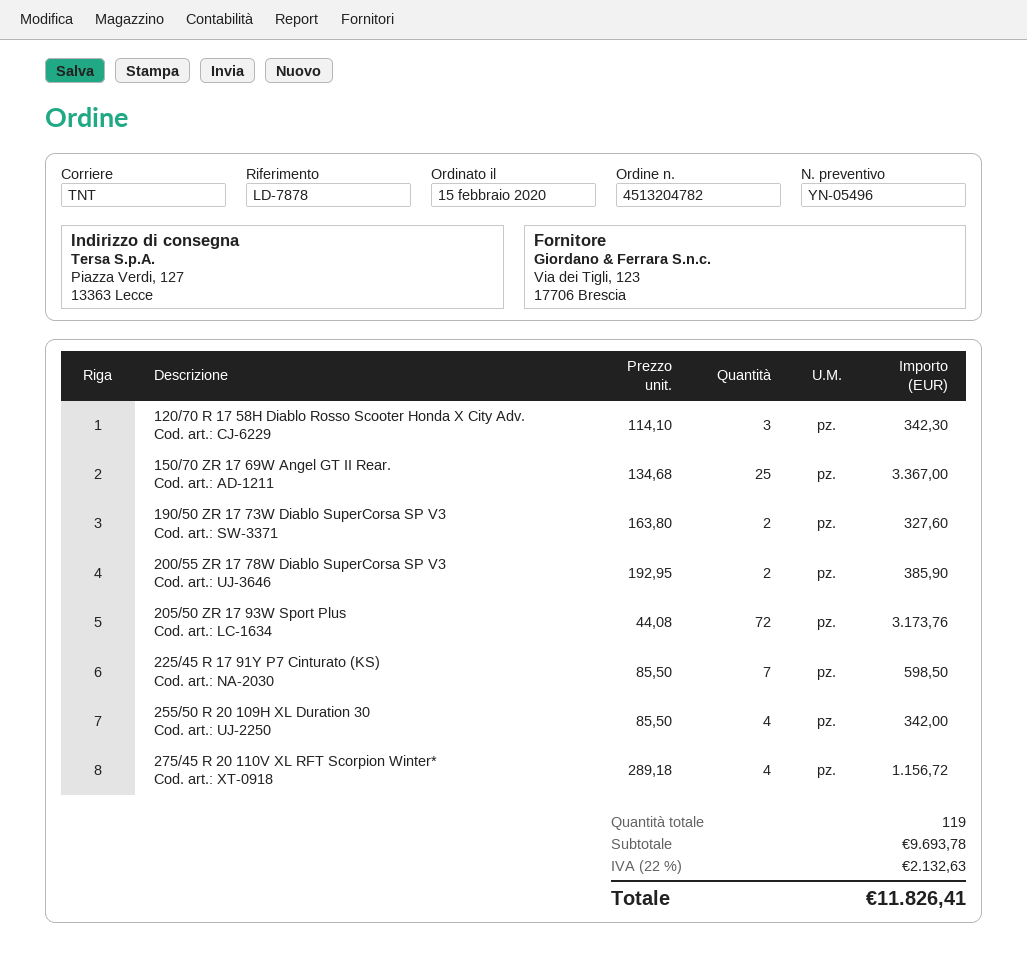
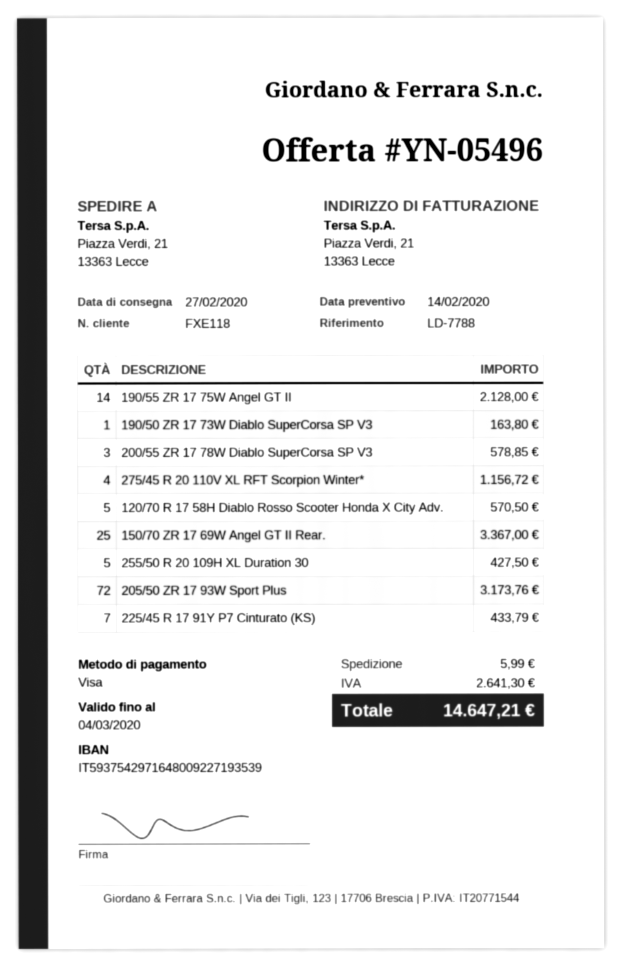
reference: LD-7878 -> LD-7788
ship to: Piazza Verdi, 127, 13363 Lecce -> Piazza Verdi, 21, 13363 Lecce
120/70 R 17 58H Diablo Rosso Scooter Honda X City Adv.: 3 for 342.30 -> 5 for 570.50
190/50 ZR 17 73W Diablo SuperCorsa SP V3: 2 for 327.60 -> 1 for 163.80
200/55 ZR 17 78W Diablo SuperCorsa SP V3: 2 for 385.90 -> 3 for 578.85
225/45 R 17 91Y P7 Cinturato (KS): 7 for 598.50 -> 7 for 433.79
255/50 R 20 109H XL Duration 30: 4 for 342.00 -> 5 for 427.50
190/55 ZR 17 75W Angel GT II: none -> 14 for 2128.00
shipping: none -> 5.99
tax: 2132.63 -> 2641.30
total: 11826.41 -> 14647.21

